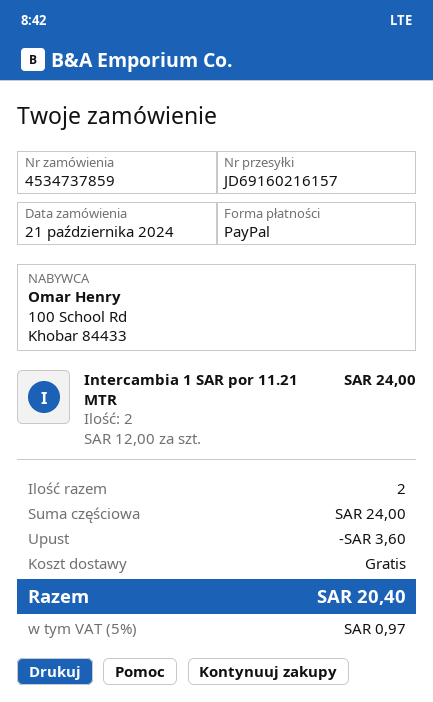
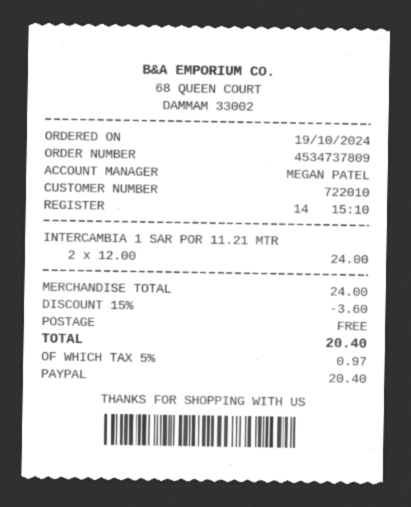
order number: 4534737859 -> 4534737809
order date: 2024-10-21 -> 2024-10-19

